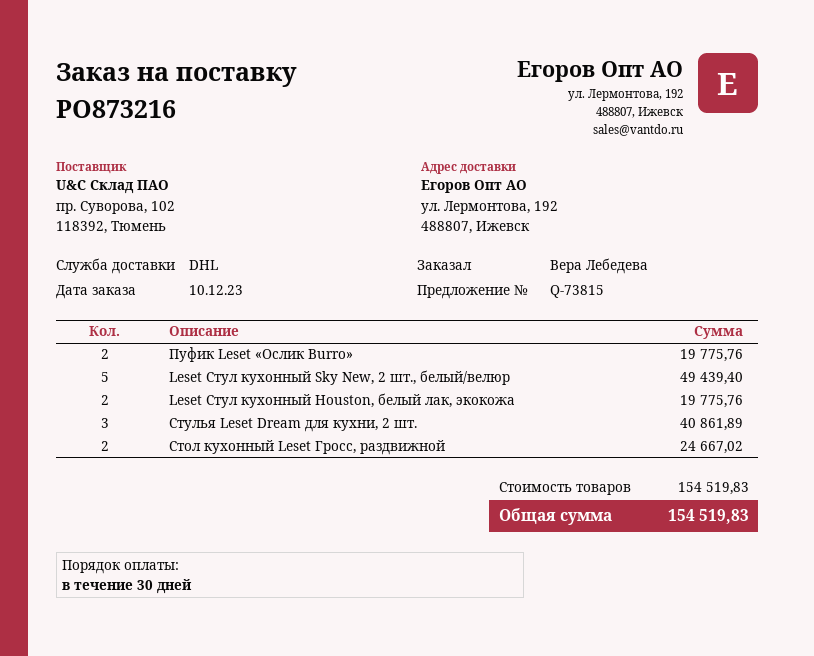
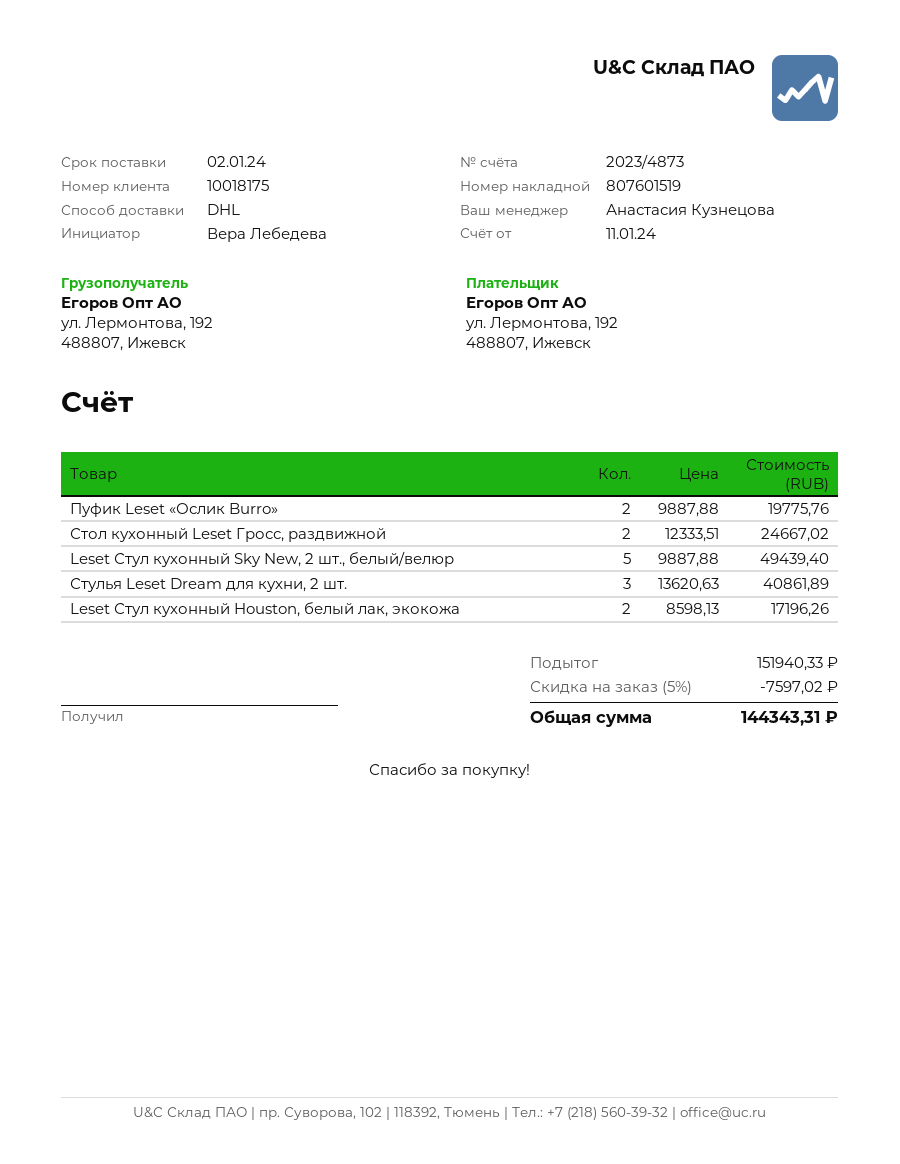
Leset Стул кухонный Houston, белый лак, экокожа: 2 for 19775.76 -> 2 for 17196.26
subtotal: 154519.83 -> 151940.33
discount: none -> 5% = 7597.02
total: 154519.83 -> 144343.31

